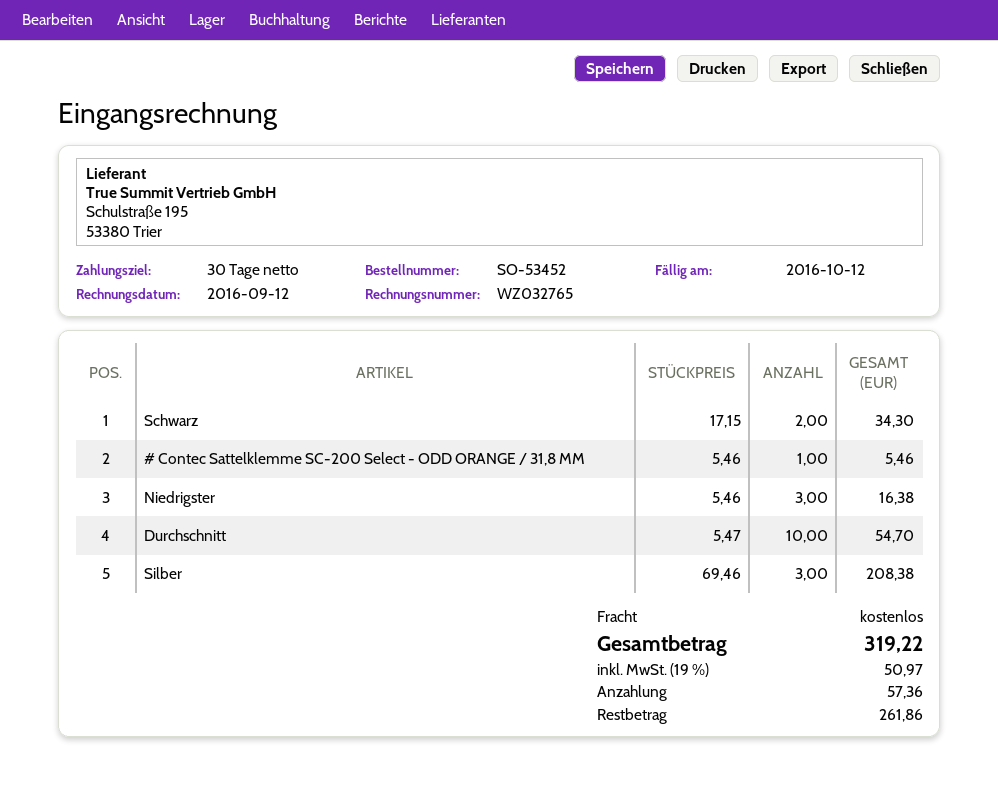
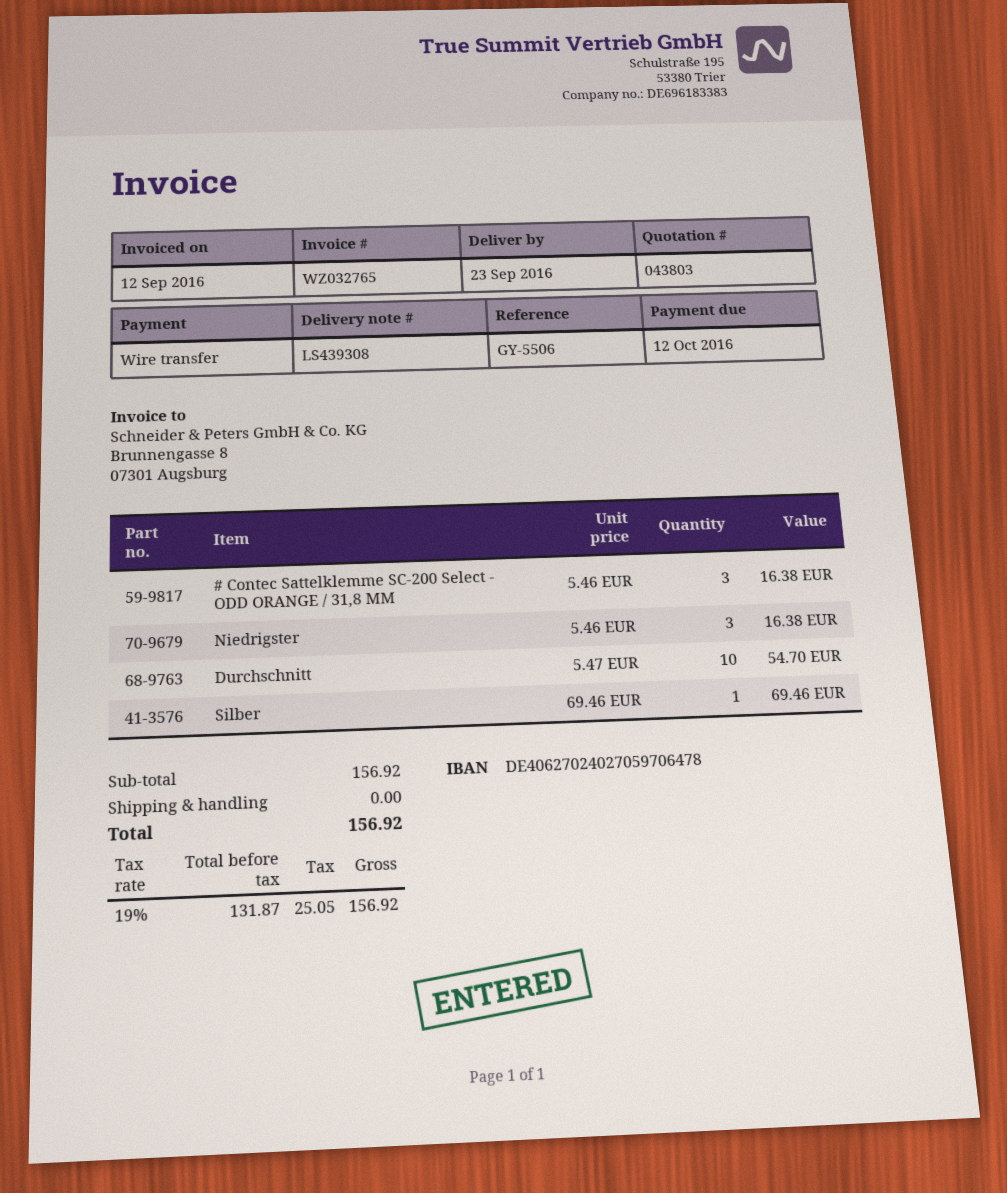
Schwarz: 2 x 17.15 = 34.30 -> none
# Contec Sattelklemme SC-200 Select - ODD ORANGE / 31,8 MM: 1 x 5.46 = 5.46 -> 3 x 5.46 = 16.38
Silber: 3 x 69.46 = 208.38 -> 1 x 69.46 = 69.46
tax: 19% = 50.97 -> 19% = 25.05
total: 319.22 -> 156.92

